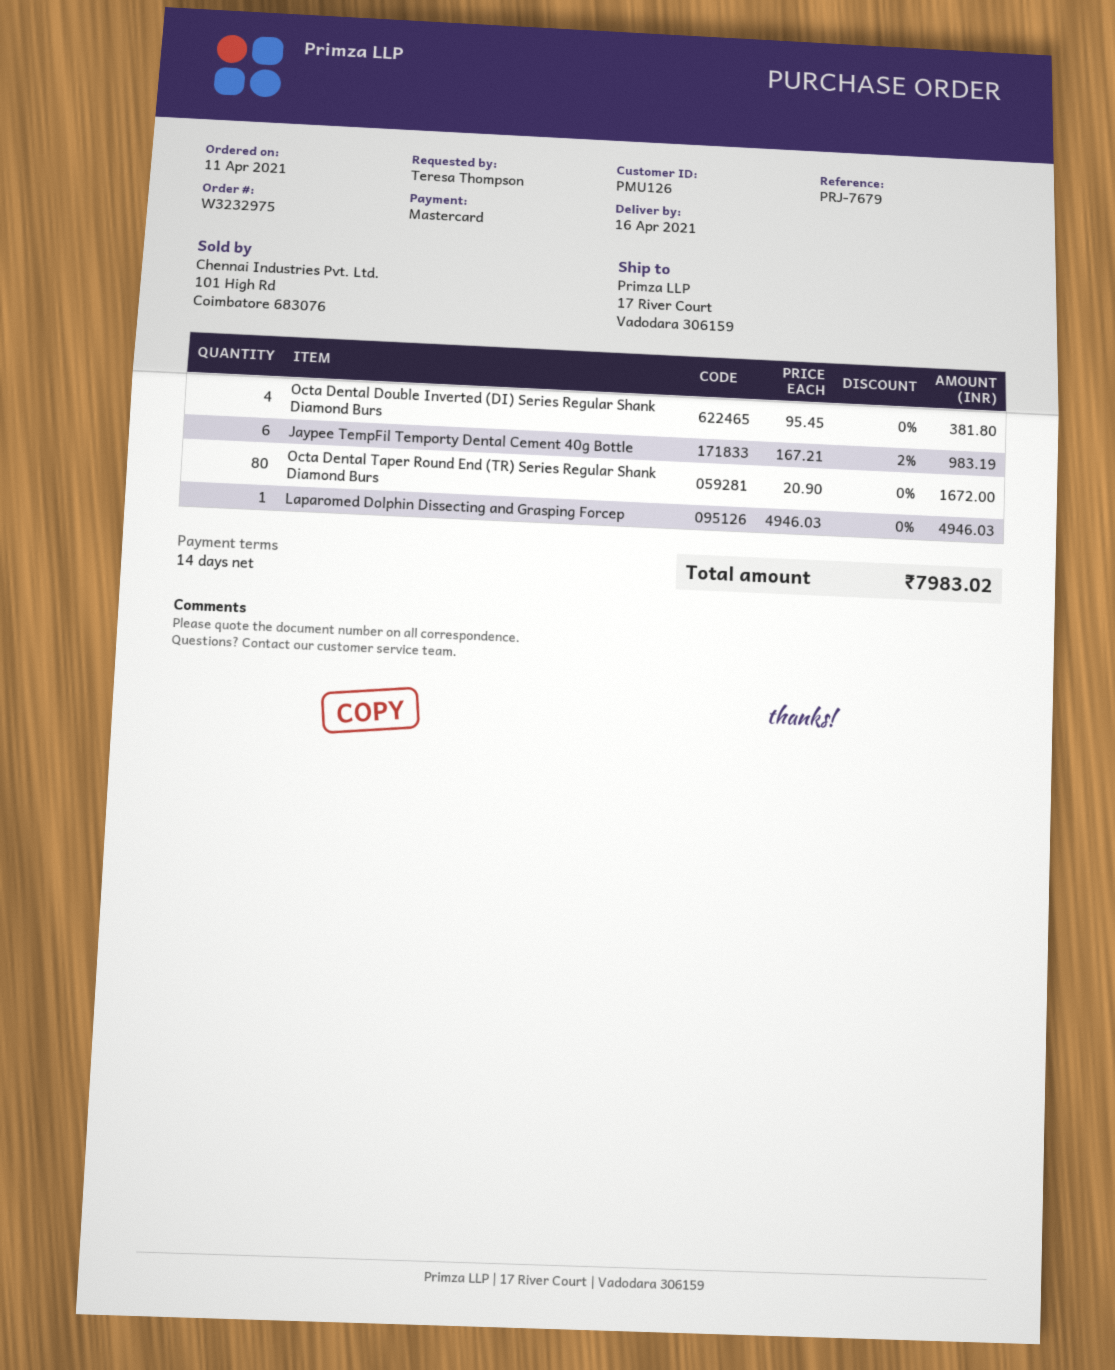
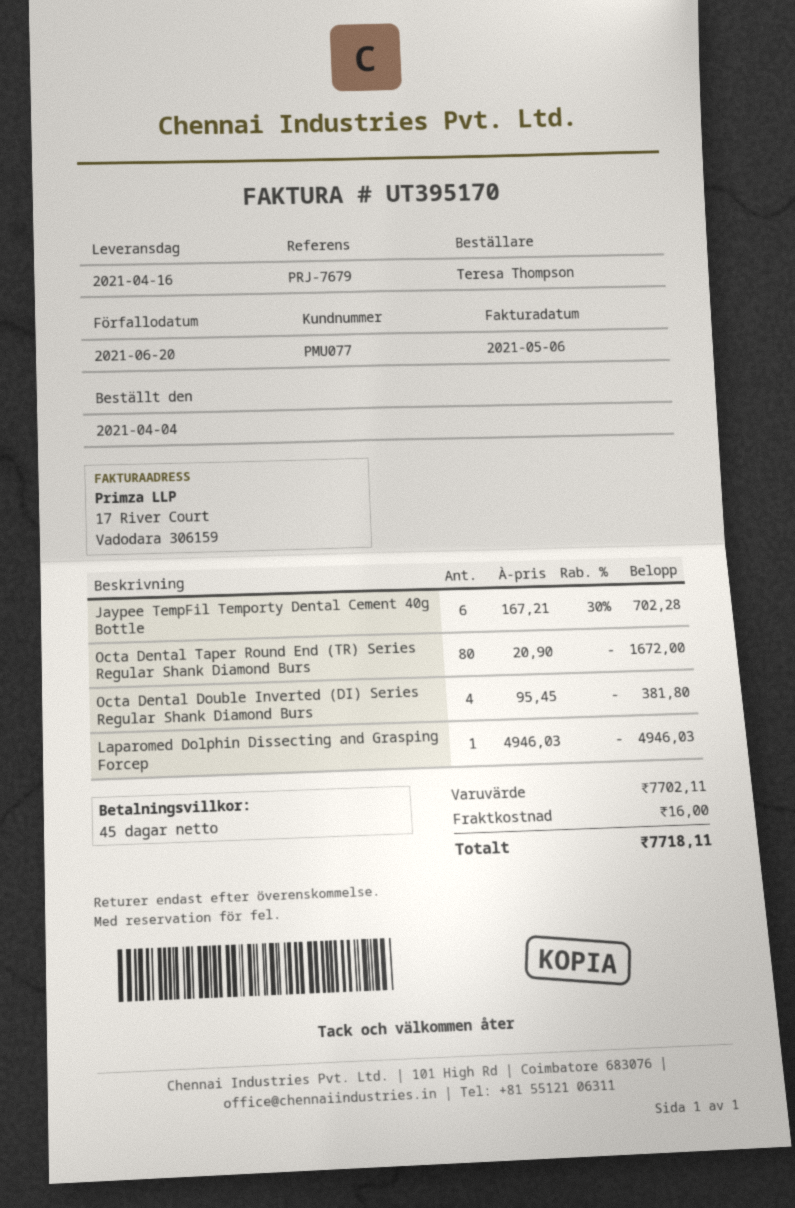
order date: 2021-04-11 -> 2021-04-04
payment terms: 14 days -> 45 days
customer number: PMU126 -> PMU077
Jaypee TempFil Temporty Dental Cement 40g Bottle: 6 x 167.21 - 2% = 983.19 -> 6 x 167.21 - 30% = 702.28
shipping: none -> 16.00
total: 7983.02 -> 7718.11

